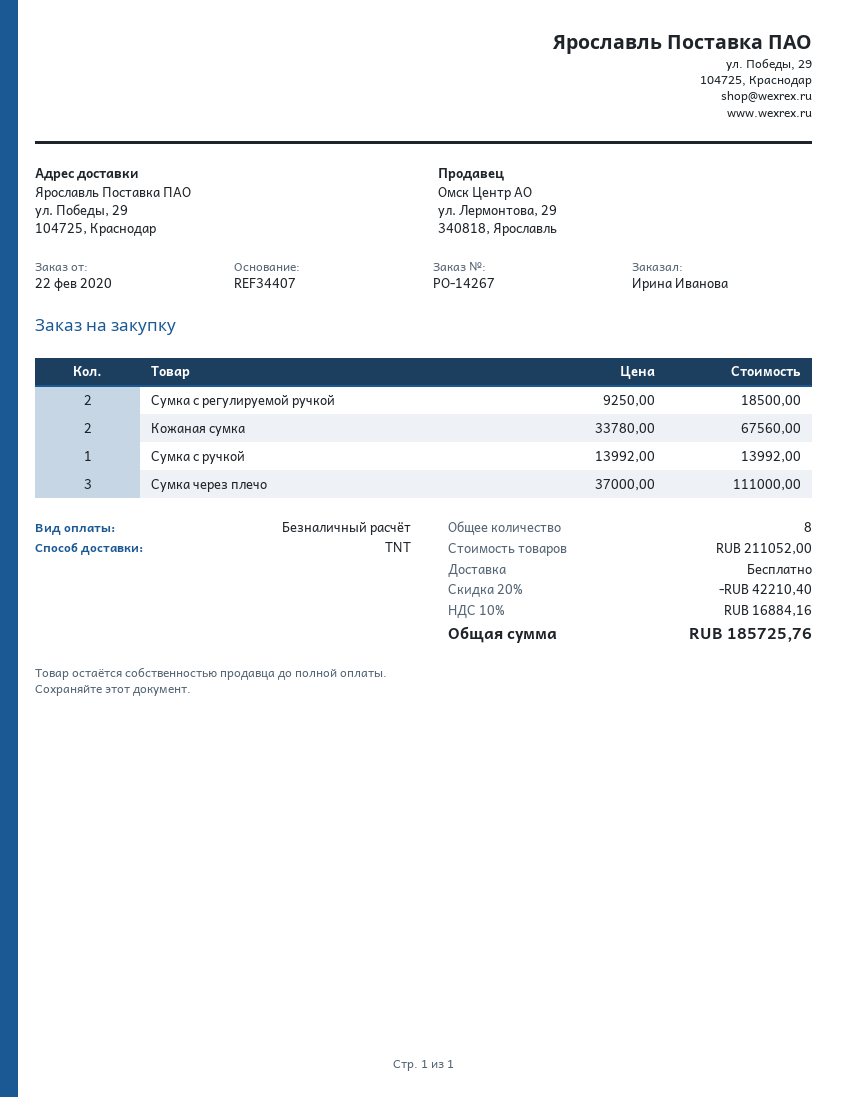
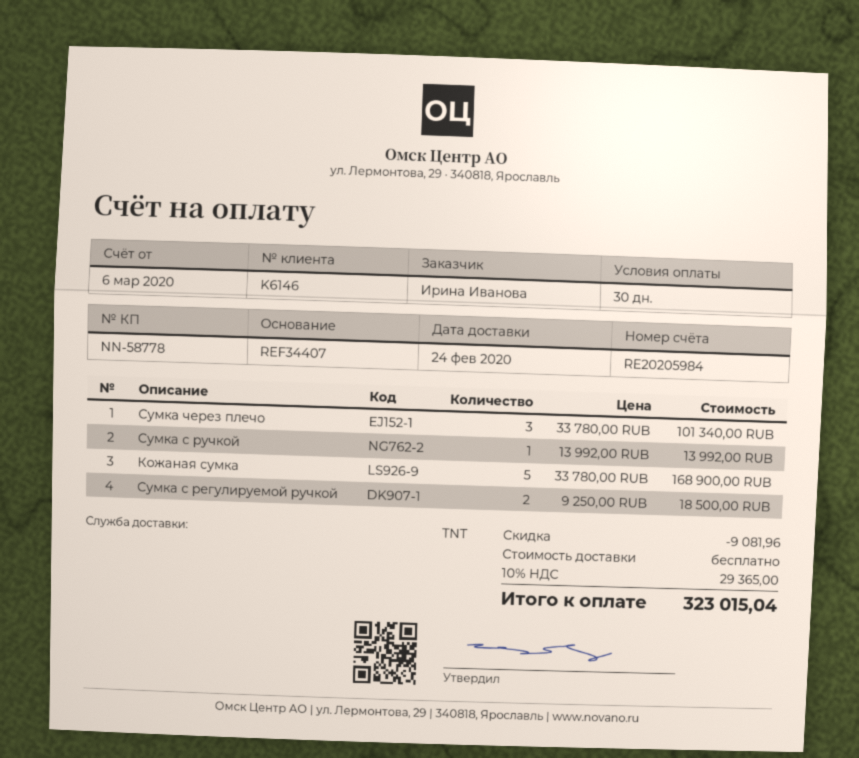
Кожаная сумка: 2 x 33780.00 = 67560.00 -> 5 x 33780.00 = 168900.00
Сумка через плечо: 3 x 37000.00 = 111000.00 -> 3 x 33780.00 = 101340.00
discount: 42210.40 -> 9081.96
tax: 10% = 16884.16 -> 10% = 29365.00
total: 185725.76 -> 323015.04

